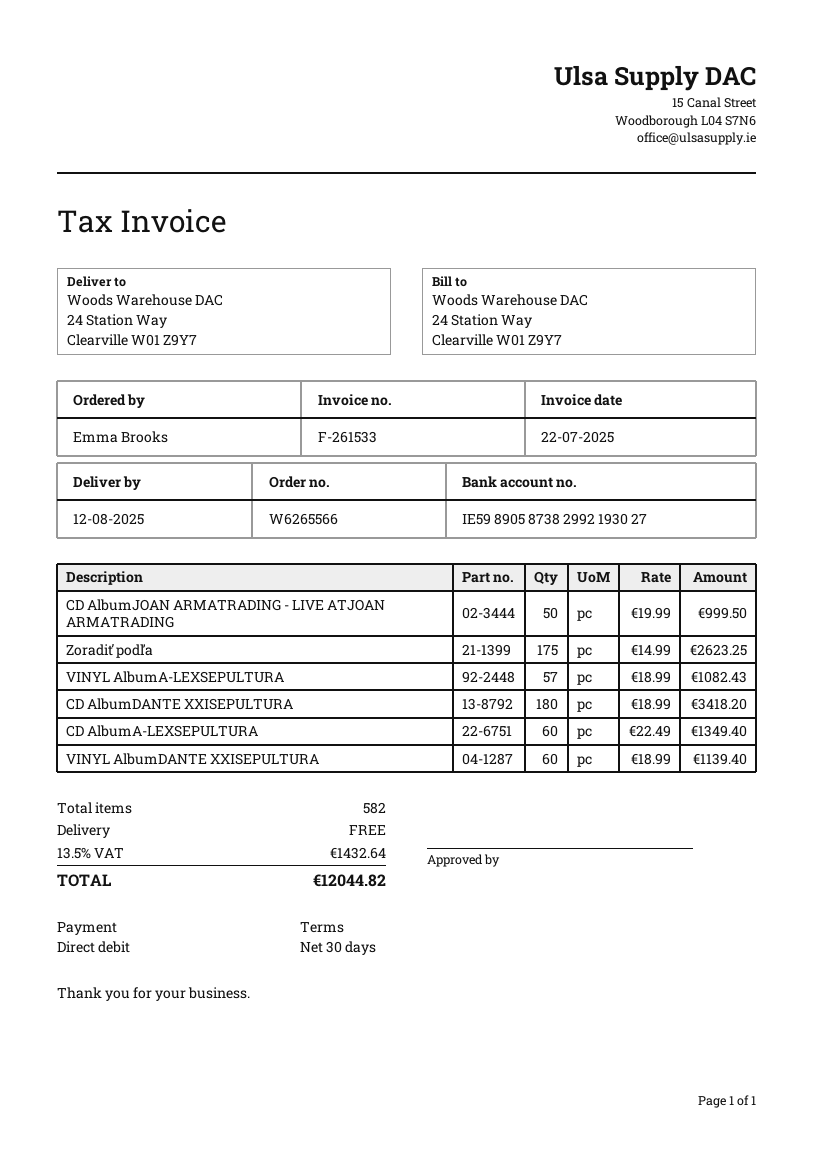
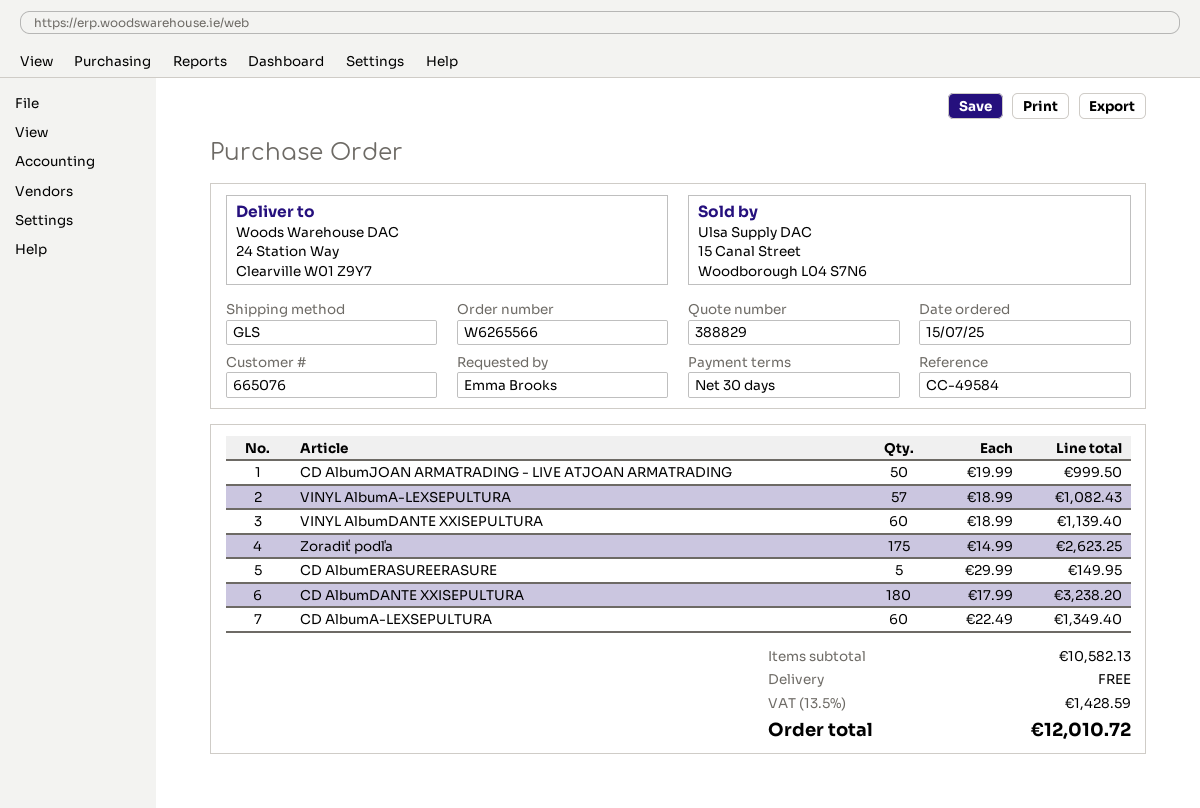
CD AlbumDANTE XXISEPULTURA: 180 x 18.99 = 3418.20 -> 180 x 17.99 = 3238.20
CD AlbumERASUREERASURE: none -> 5 x 29.99 = 149.95
tax: 13.5% = 1432.64 -> 13.5% = 1428.59
total: 12044.82 -> 12010.72

